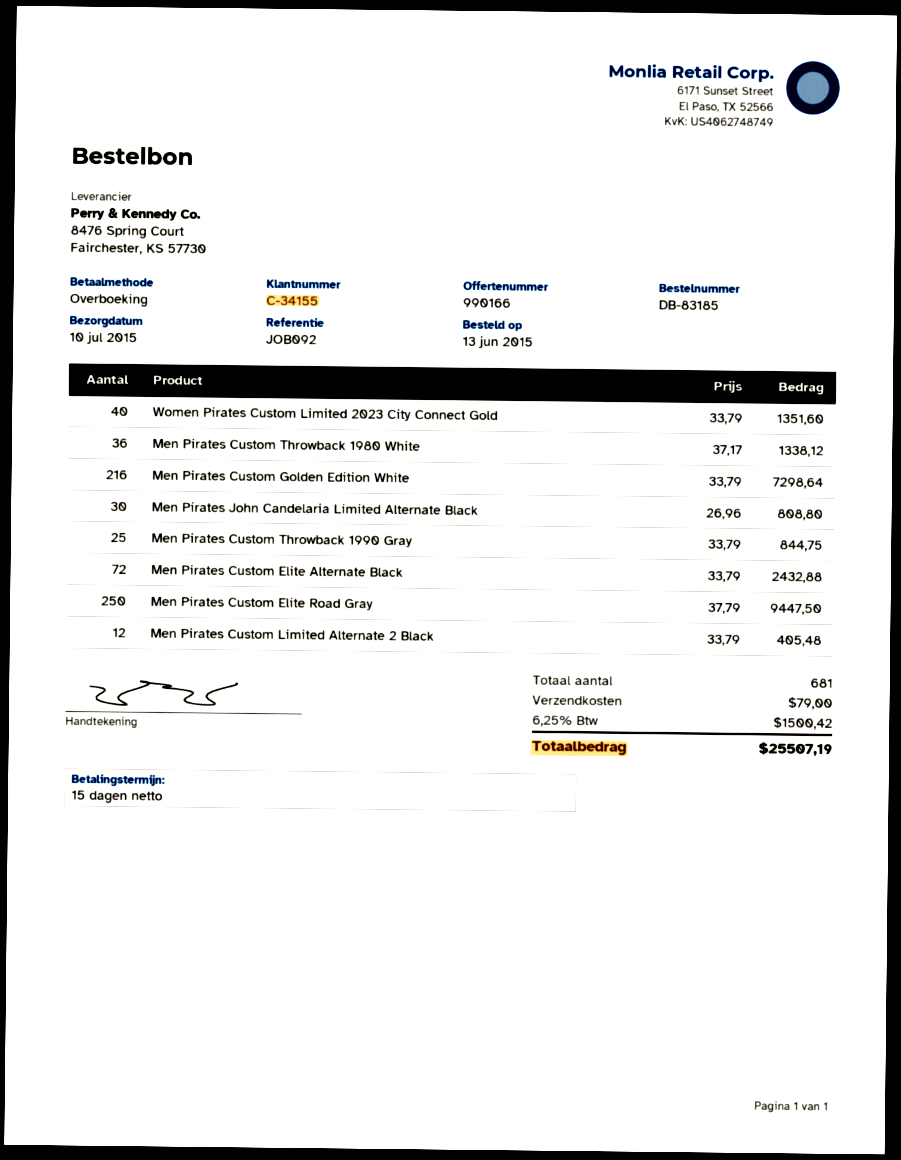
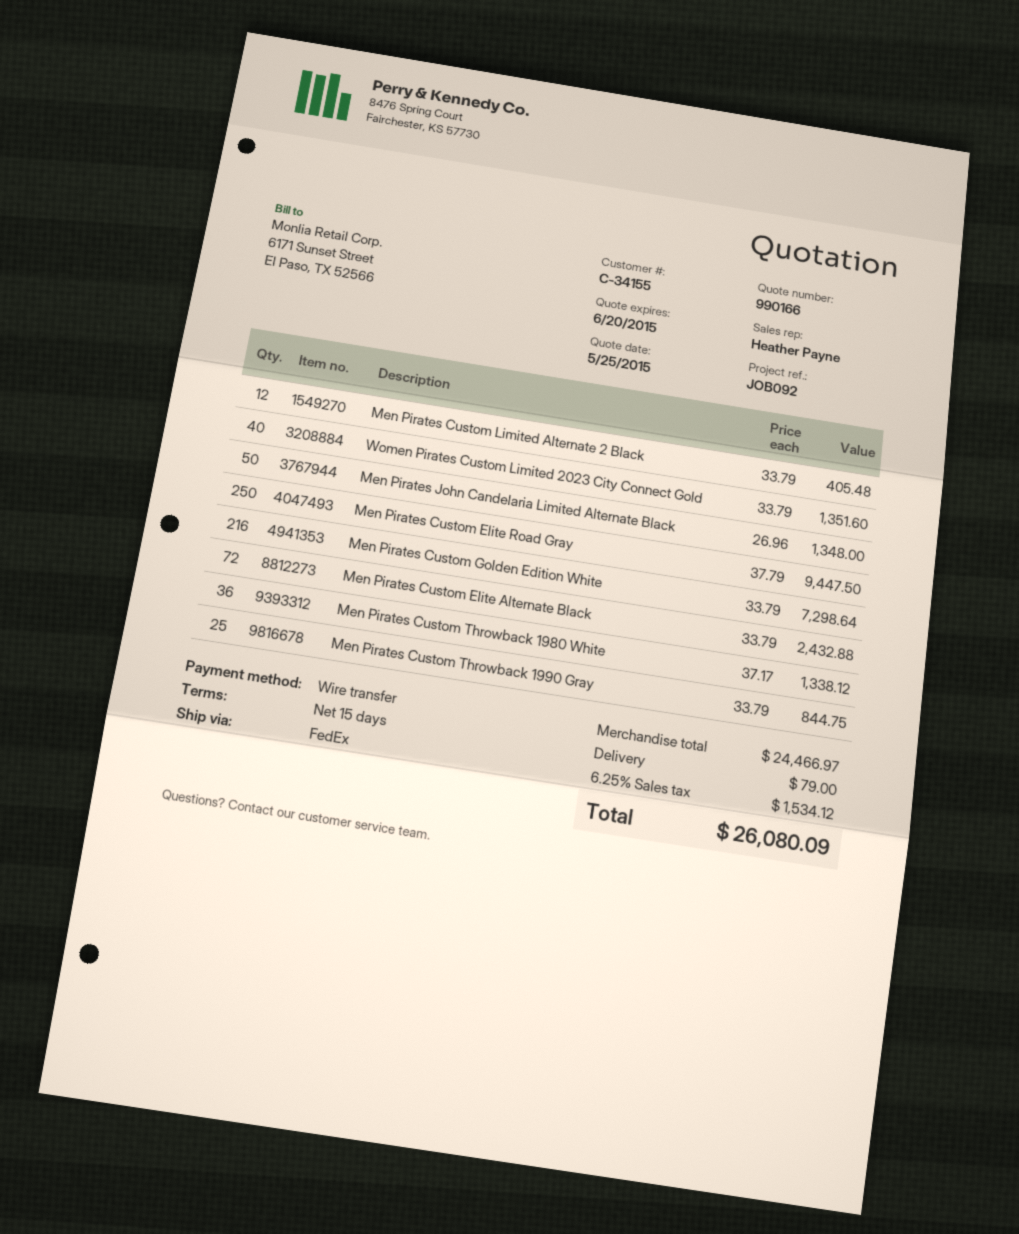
Men Pirates John Candelaria Limited Alternate Black: 30 x 26.96 = 808.80 -> 50 x 26.96 = 1348.00
tax: 6.25% = 1500.42 -> 6.25% = 1534.12
total: 25507.19 -> 26080.09

